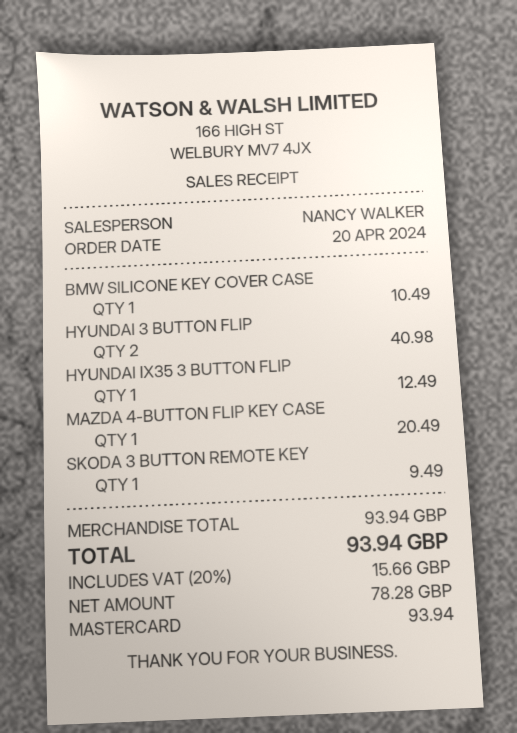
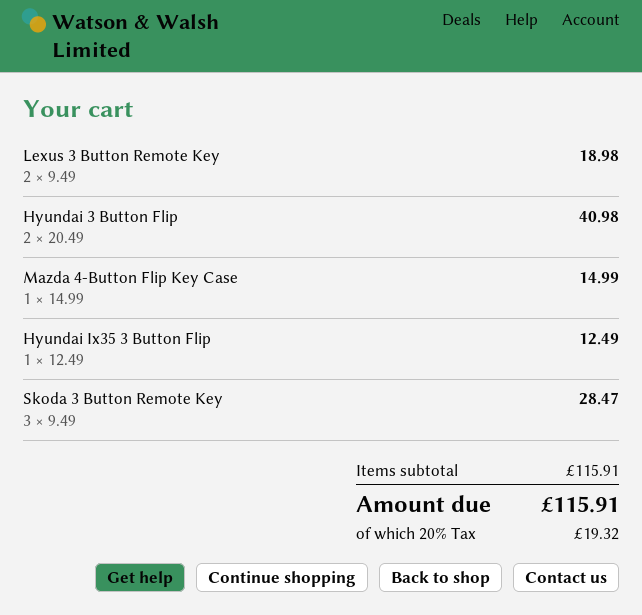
BMW SILICONE KEY COVER CASE: 1 for 10.49 -> none
MAZDA 4-BUTTON FLIP KEY CASE: 1 for 20.49 -> 1 for 14.99
SKODA 3 BUTTON REMOTE KEY: 1 for 9.49 -> 3 for 28.47
Lexus 3 Button Remote Key: none -> 2 for 18.98
subtotal: 93.94 -> 115.91
tax: 20% = 15.66 -> 20% = 19.32
total: 93.94 -> 115.91

